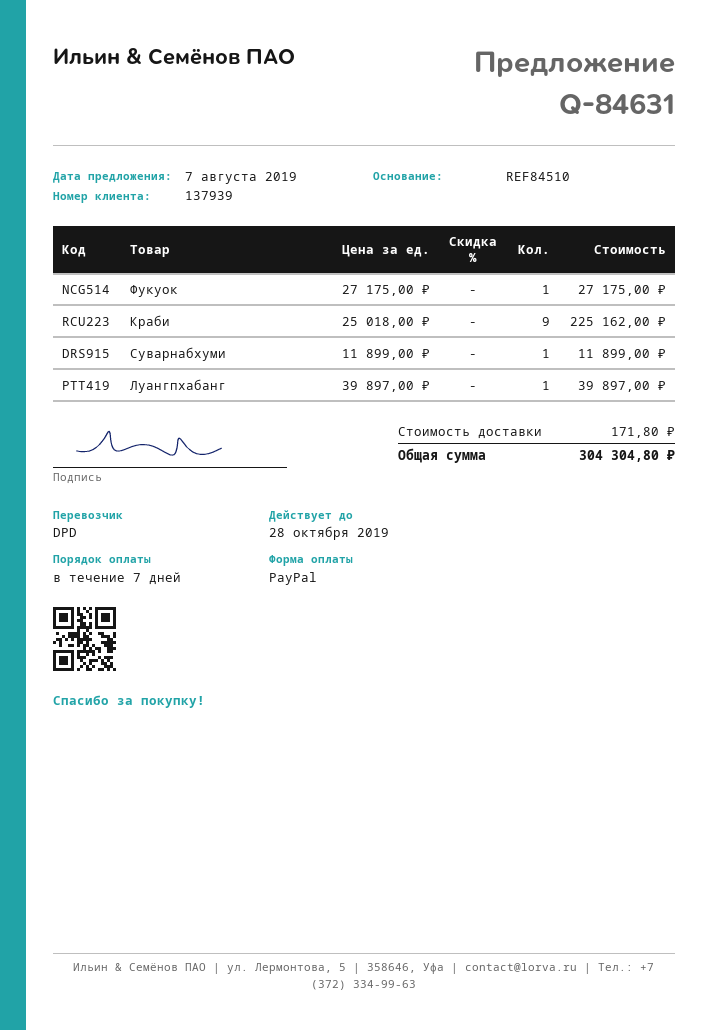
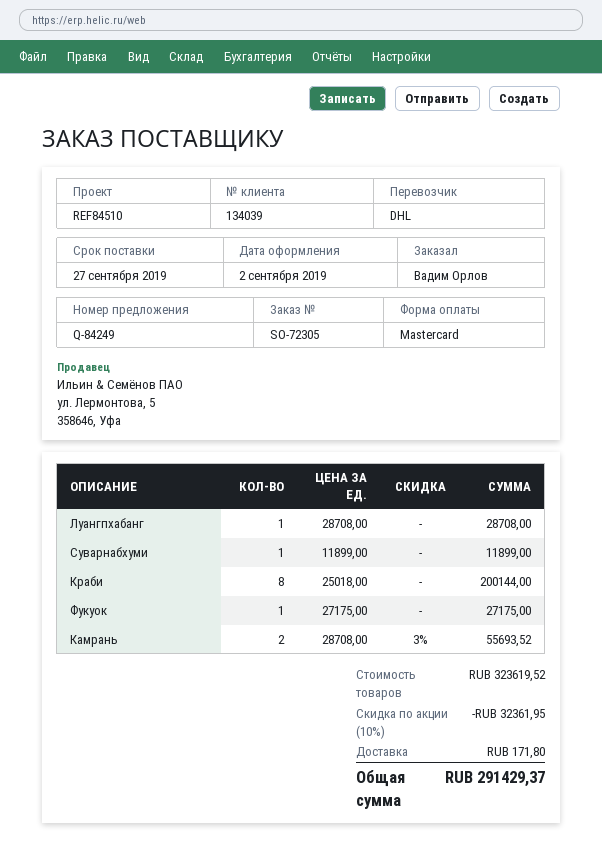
quote number: Q-84631 -> Q-84249
customer number: 137939 -> 134039
payment method: PayPal -> Mastercard
shipping method: DPD -> DHL
Краби: 9 x 25018.00 = 225162.00 -> 8 x 25018.00 = 200144.00
Луангпхабанг: 1 x 39897.00 = 39897.00 -> 1 x 28708.00 = 28708.00
Камрань: none -> 2 x 28708.00 - 3% = 55693.52
discount: none -> 10% = 32361.95
total: 304304.80 -> 291429.37

